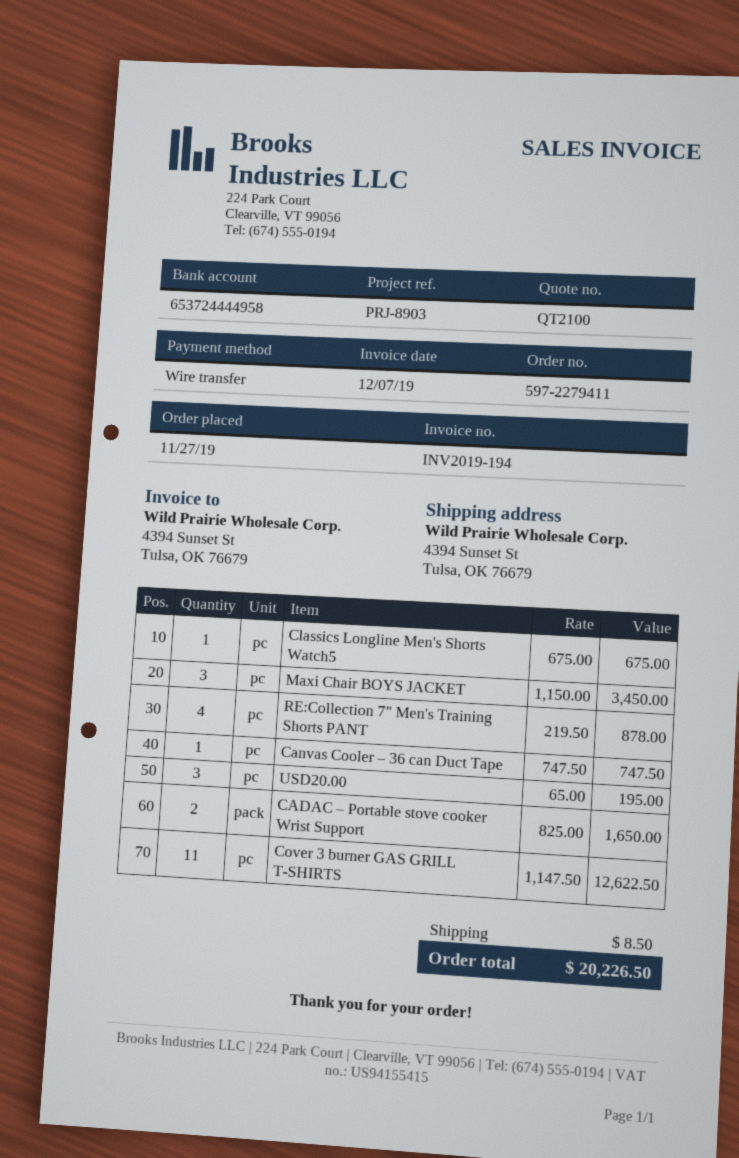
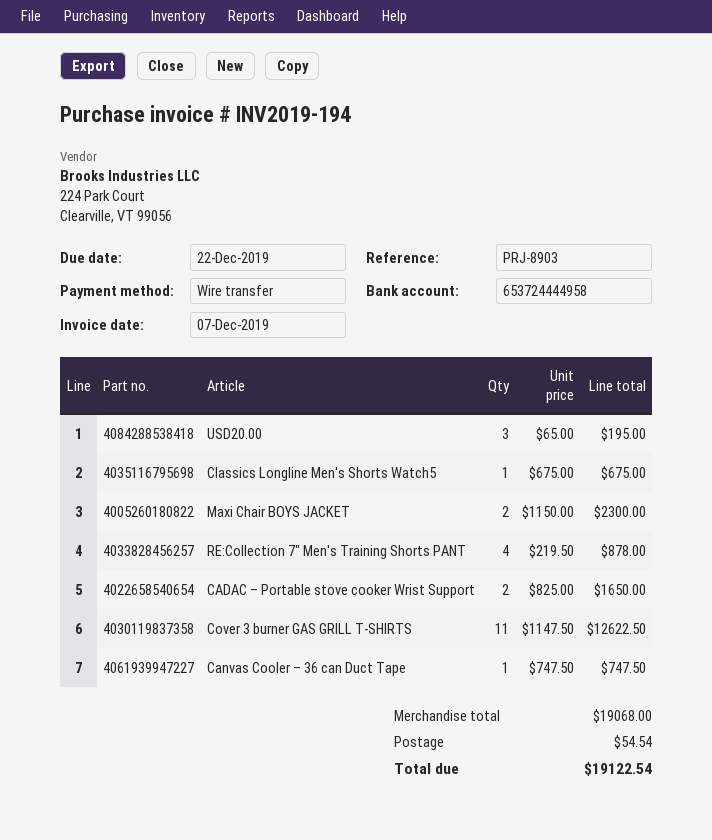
Maxi Chair BOYS JACKET: 3 x 1150.00 = 3450.00 -> 2 x 1150.00 = 2300.00
shipping: 8.50 -> 54.54
total: 20226.50 -> 19122.54

